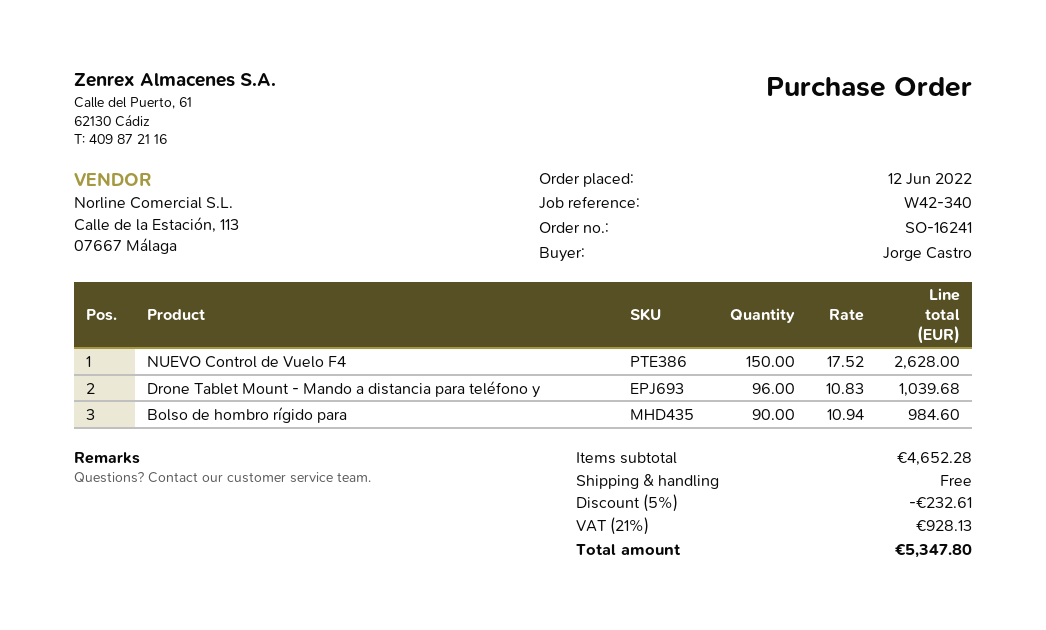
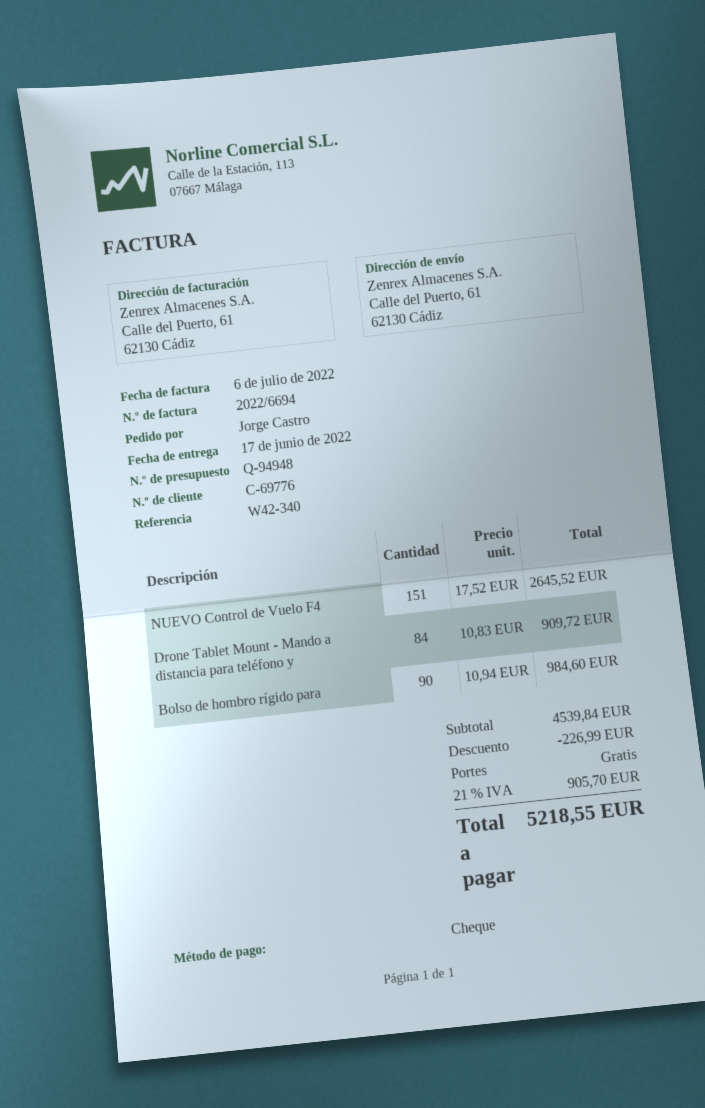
NUEVO Control de Vuelo F4: 150 x 17.52 = 2628.00 -> 151 x 17.52 = 2645.52
Drone Tablet Mount - Mando a distancia para teléfono y: 96 x 10.83 = 1039.68 -> 84 x 10.83 = 909.72
subtotal: 4652.28 -> 4539.84
discount: 232.61 -> 226.99
tax: 21% = 928.13 -> 21% = 905.70
total: 5347.80 -> 5218.55

